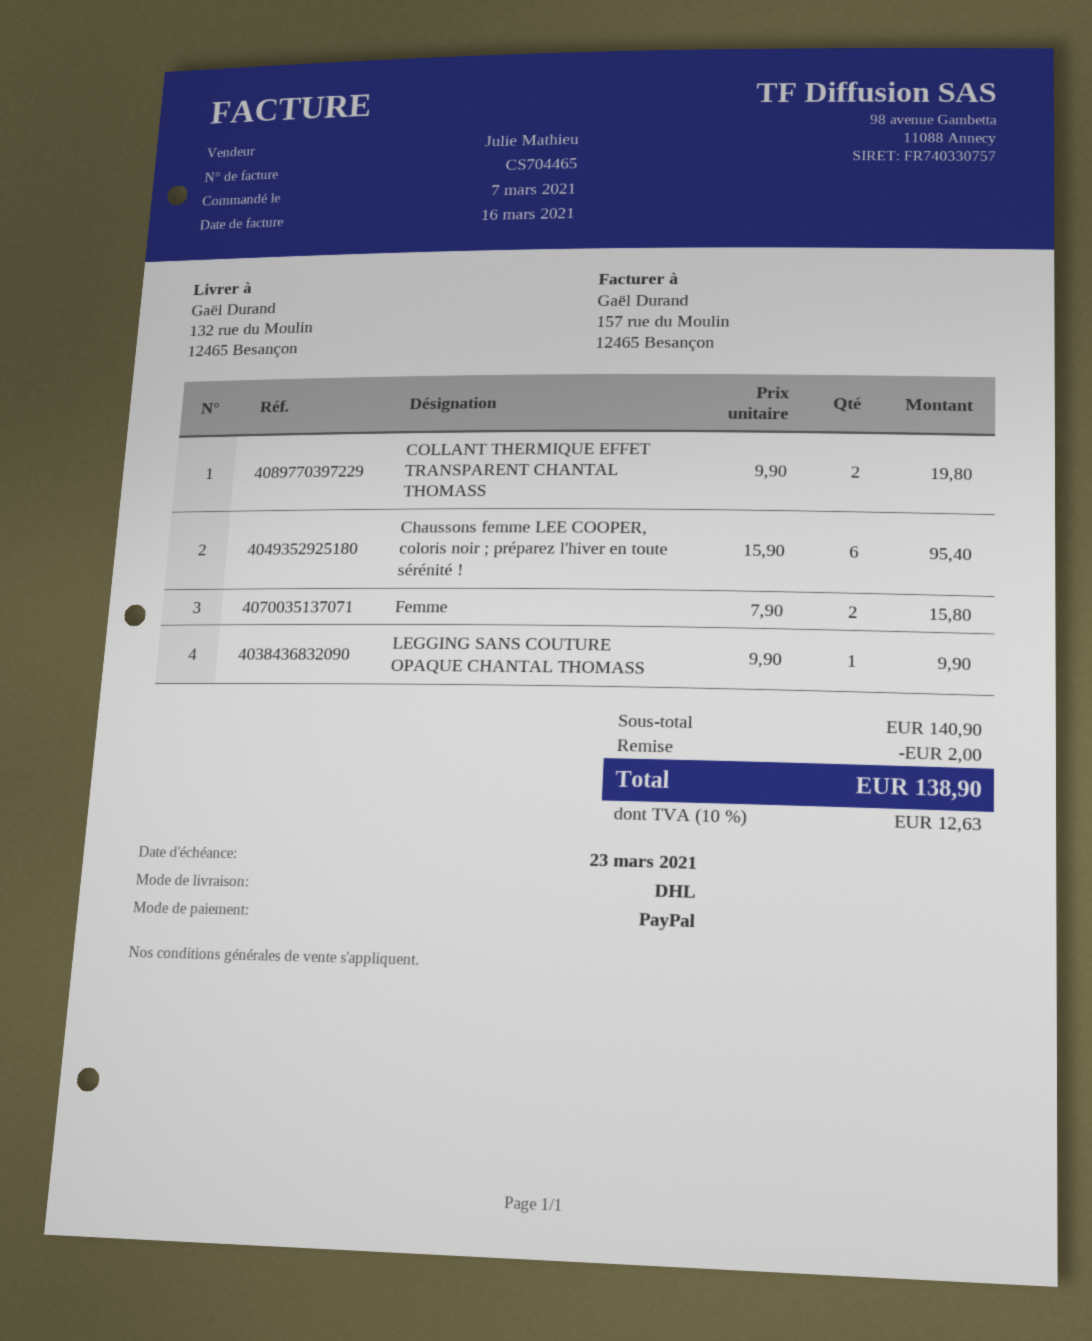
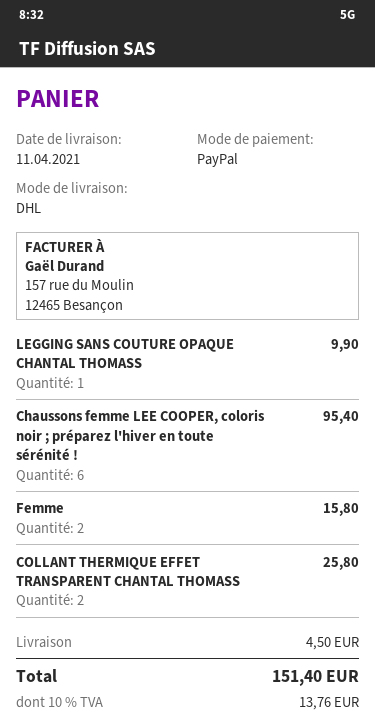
COLLANT THERMIQUE EFFET TRANSPARENT CHANTAL THOMASS: 2 for 19.80 -> 2 for 25.80
discount: 2.00 -> none
shipping: none -> 4.50
tax: 10% = 12.63 -> 10% = 13.76
total: 138.90 -> 151.40

